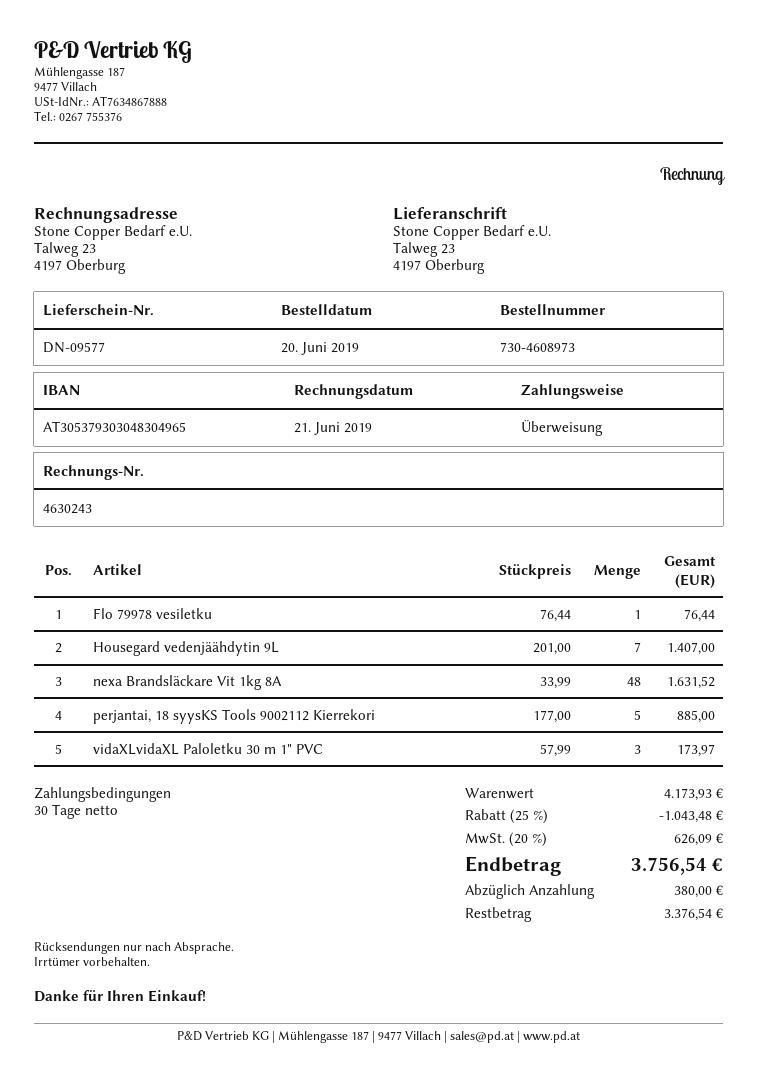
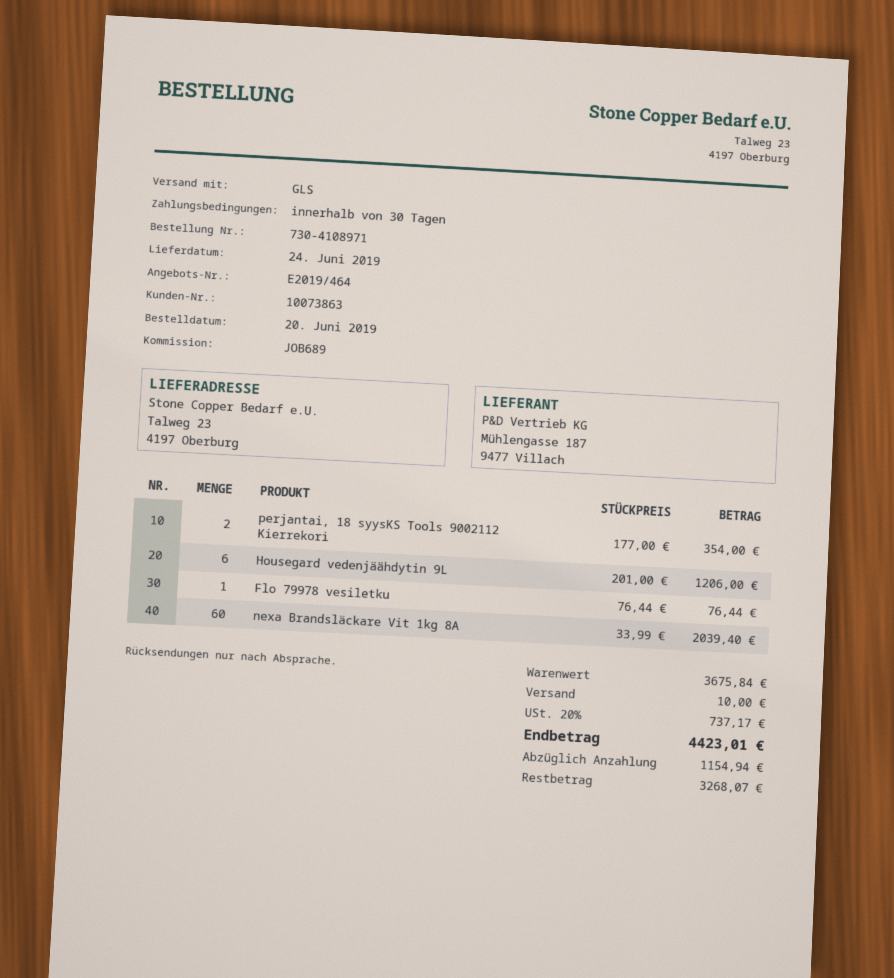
order number: 730-4608973 -> 730-4108971
Housegard vedenjäähdytin 9L: 7 x 201.00 = 1407.00 -> 6 x 201.00 = 1206.00
nexa Brandsläckare Vit 1kg 8A: 48 x 33.99 = 1631.52 -> 60 x 33.99 = 2039.40
perjantai, 18 syysKS Tools 9002112 Kierrekori: 5 x 177.00 = 885.00 -> 2 x 177.00 = 354.00
vidaXLvidaXL Paloletku 30 m 1" PVC: 3 x 57.99 = 173.97 -> none
subtotal: 4173.93 -> 3675.84
discount: 25% = 1043.48 -> none
shipping: none -> 10.00
tax: 20% = 626.09 -> 20% = 737.17
total: 3756.54 -> 4423.01
deposit: 380.00 -> 1154.94
balance: 3376.54 -> 3268.07

